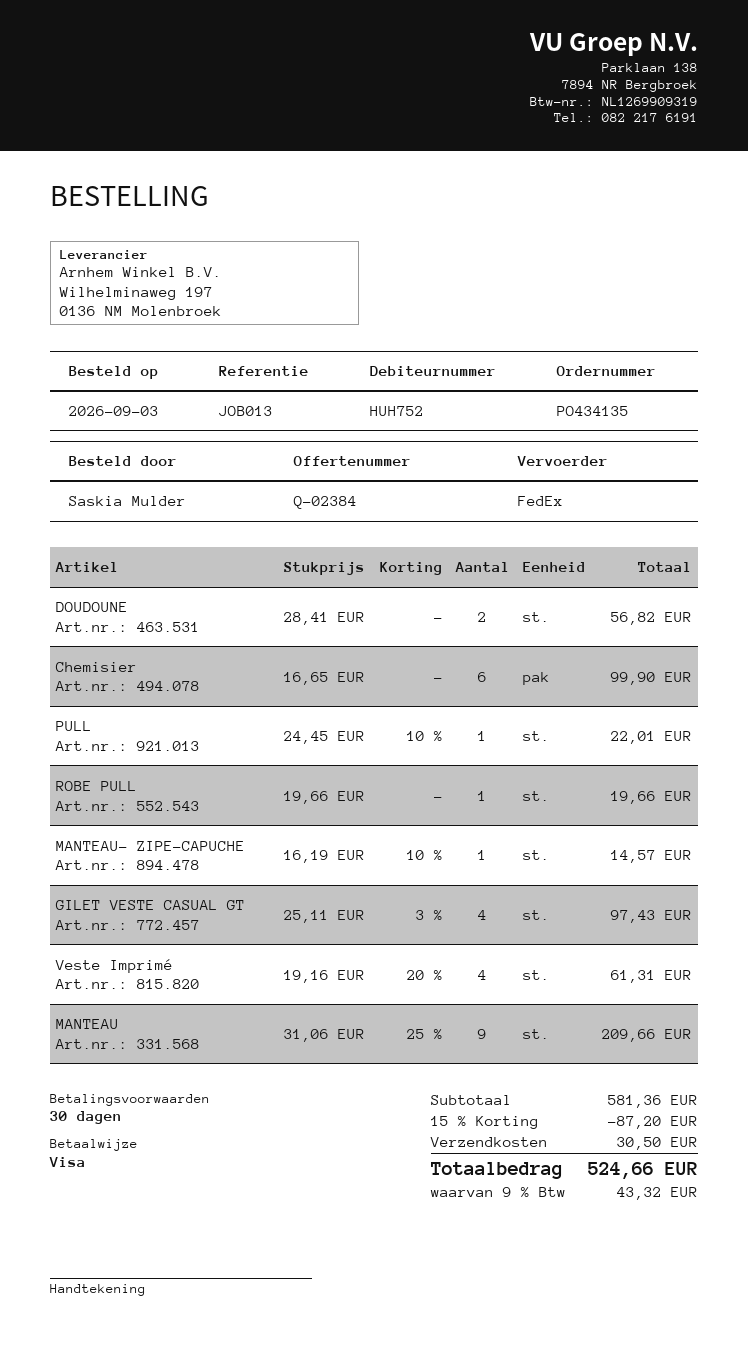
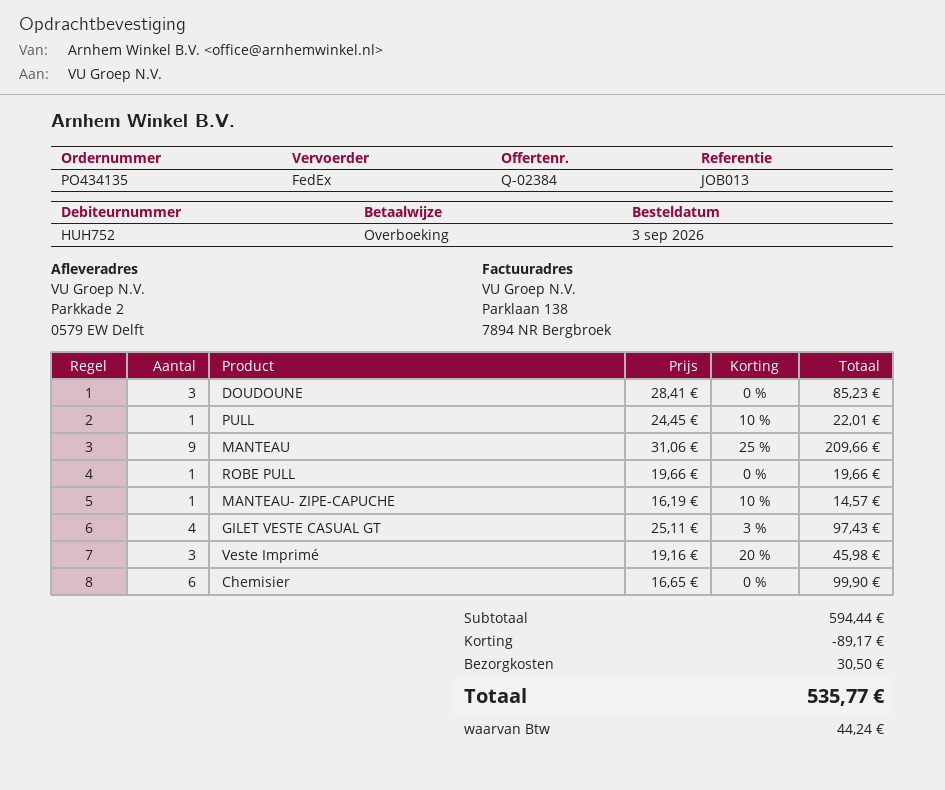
payment method: Visa -> bank transfer
DOUDOUNE: 2 x 28.41 = 56.82 -> 3 x 28.41 = 85.23
Veste Imprimé: 4 x 19.16 - 20% = 61.31 -> 3 x 19.16 - 20% = 45.98
subtotal: 581.36 -> 594.44
discount: 87.20 -> 89.17
tax: 43.32 -> 44.24
total: 524.66 -> 535.77

